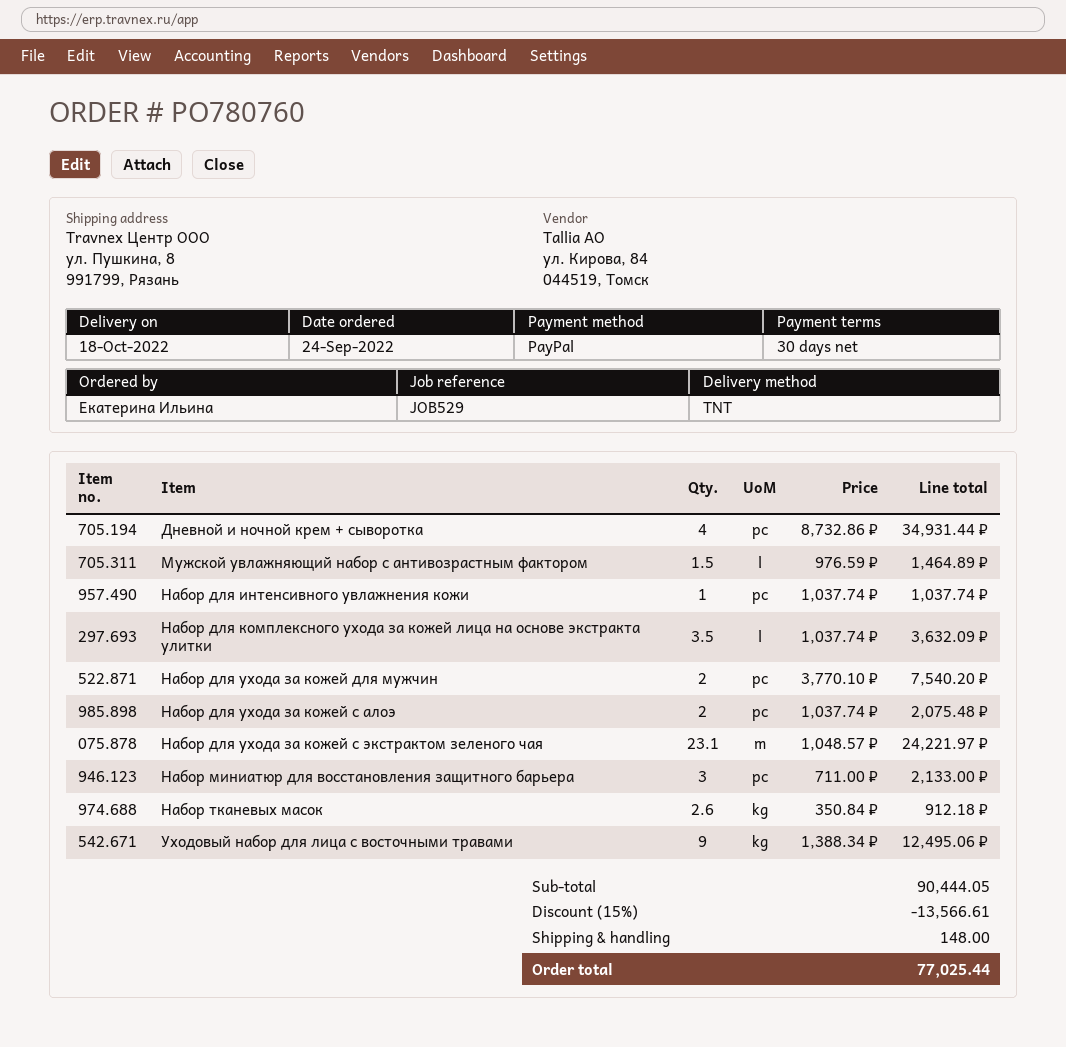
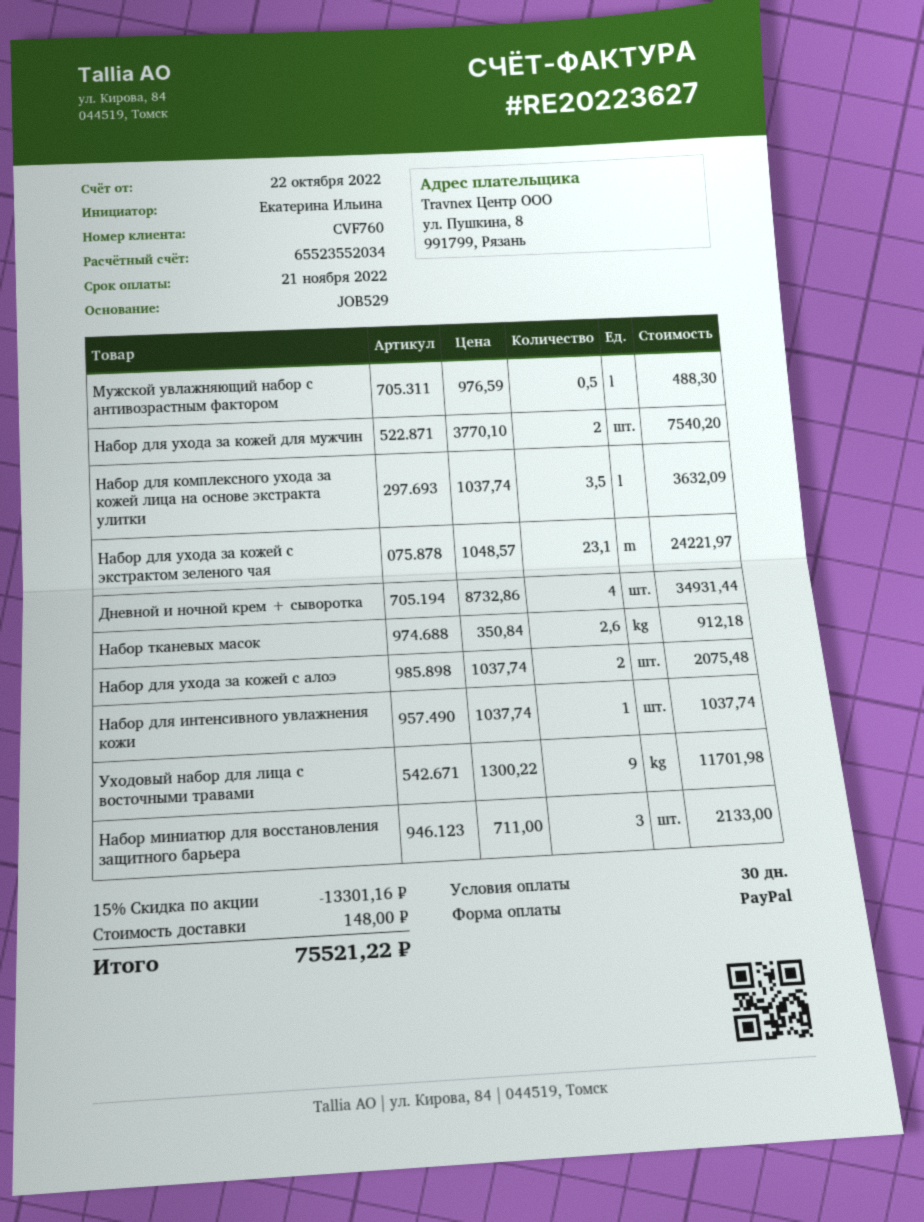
Мужской увлажняющий набор с антивозрастным фактором: 1.5 x 976.59 = 1464.89 -> 0.5 x 976.59 = 488.30
Уходовый набор для лица с восточными травами: 9 x 1388.34 = 12495.06 -> 9 x 1300.22 = 11701.98
discount: 15% = 13566.61 -> 15% = 13301.16
total: 77025.44 -> 75521.22

